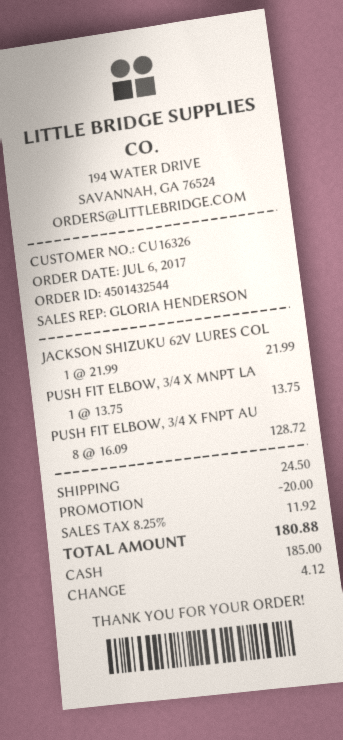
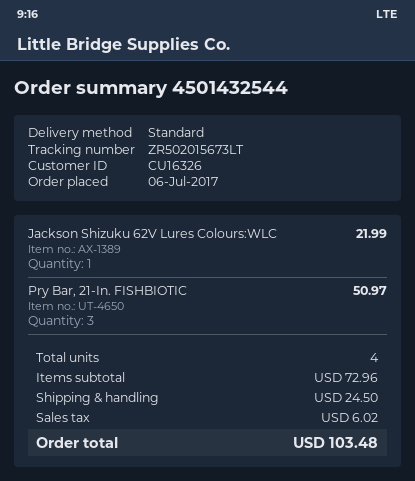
PUSH FIT ELBOW, 3/4 X MNPT LA: 1 for 13.75 -> none
PUSH FIT ELBOW, 3/4 X FNPT AU: 8 for 128.72 -> none
Pry Bar, 21-In. FISHBIOTIC: none -> 3 for 50.97
discount: 20.00 -> none
tax: 11.92 -> 6.02
total: 180.88 -> 103.48

